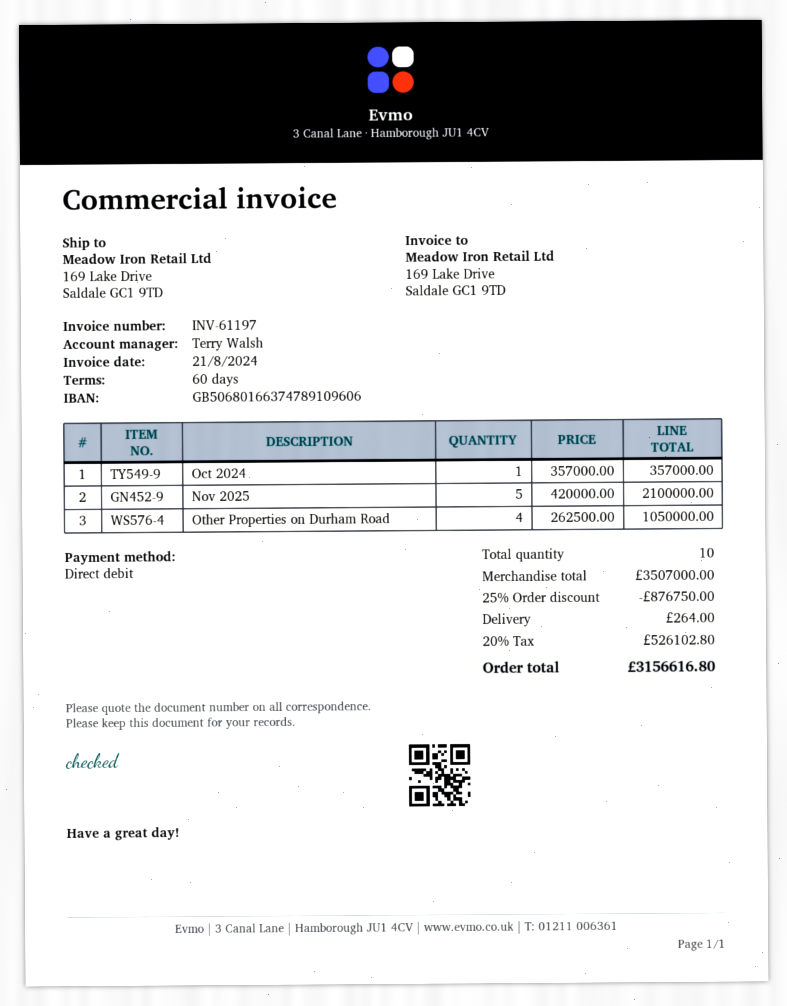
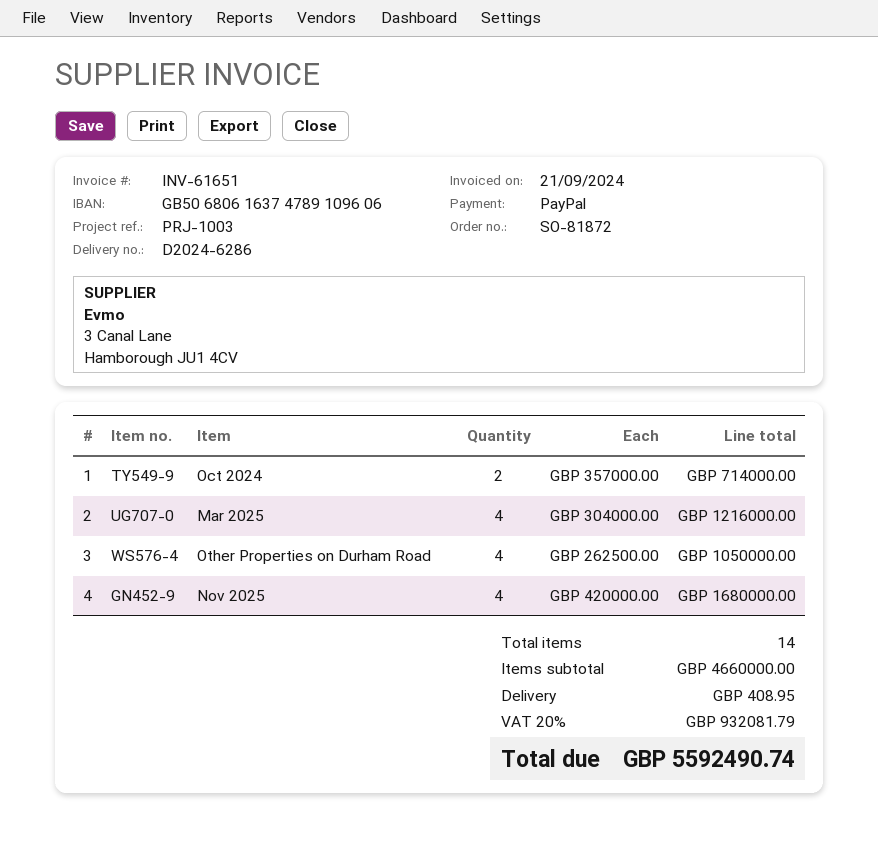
invoice number: INV-61197 -> INV-61651
invoice date: 2024-08-21 -> 2024-09-21
payment method: direct debit -> PayPal
bank account: GB50680166374789109606 -> GB50680616374789109606
Oct 2024: 1 x 357000.00 = 357000.00 -> 2 x 357000.00 = 714000.00
Nov 2025: 5 x 420000.00 = 2100000.00 -> 4 x 420000.00 = 1680000.00
Mar 2025: none -> 4 x 304000.00 = 1216000.00
total quantity: 10 -> 14
subtotal: 3507000.00 -> 4660000.00
discount: 25% = 876750.00 -> none
shipping: 264.00 -> 408.95
tax: 20% = 526102.80 -> 20% = 932081.79
total: 3156616.80 -> 5592490.74

